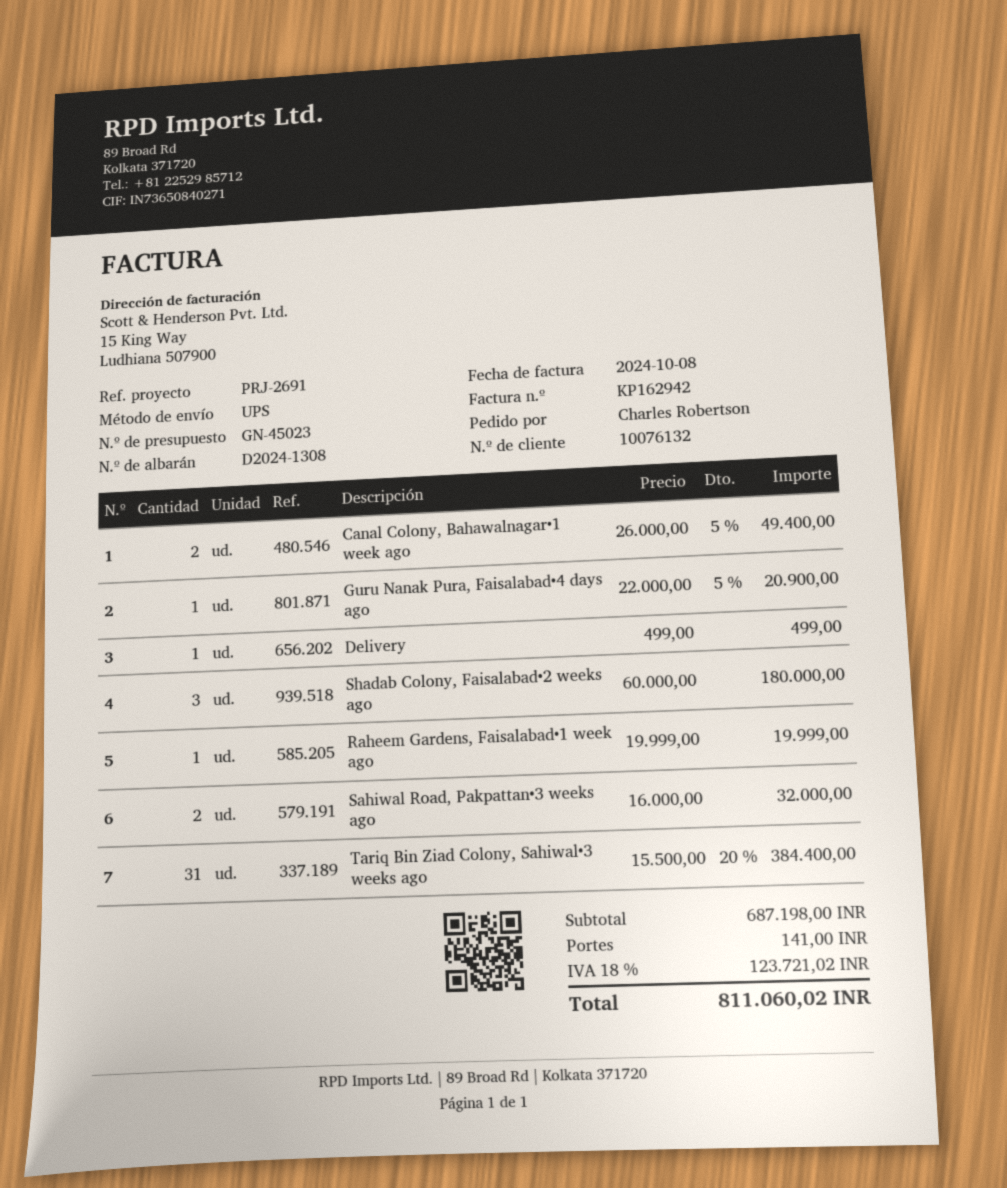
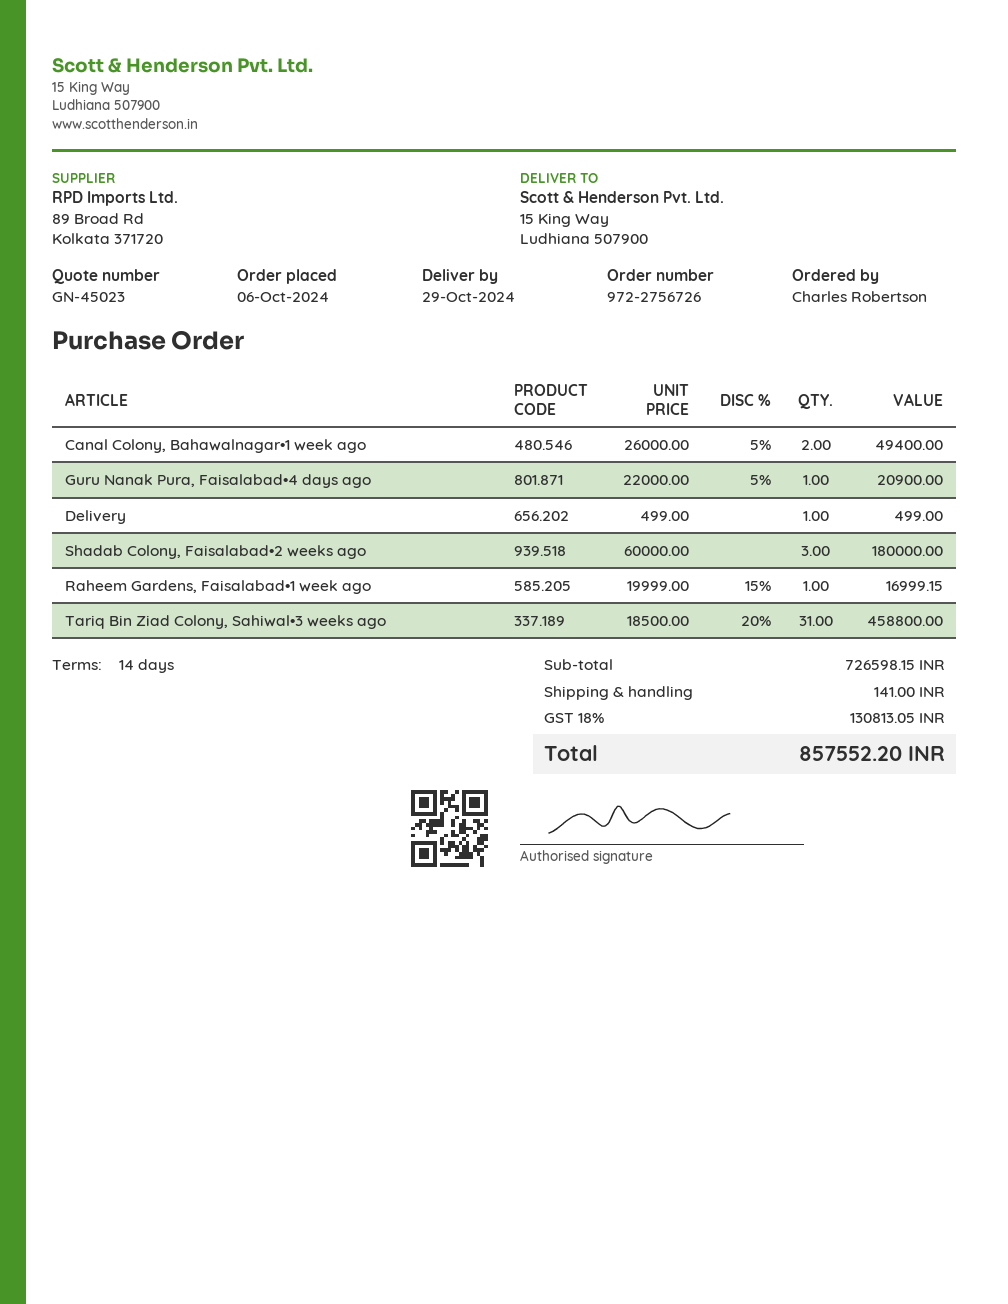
Raheem Gardens, Faisalabad•1 week ago: 1 x 19999.00 = 19999.00 -> 1 x 19999.00 - 15% = 16999.15
Sahiwal Road, Pakpattan•3 weeks ago: 2 x 16000.00 = 32000.00 -> none
Tariq Bin Ziad Colony, Sahiwal•3 weeks ago: 31 x 15500.00 - 20% = 384400.00 -> 31 x 18500.00 - 20% = 458800.00
subtotal: 687198.00 -> 726598.15
tax: 18% = 123721.02 -> 18% = 130813.05
total: 811060.02 -> 857552.20

